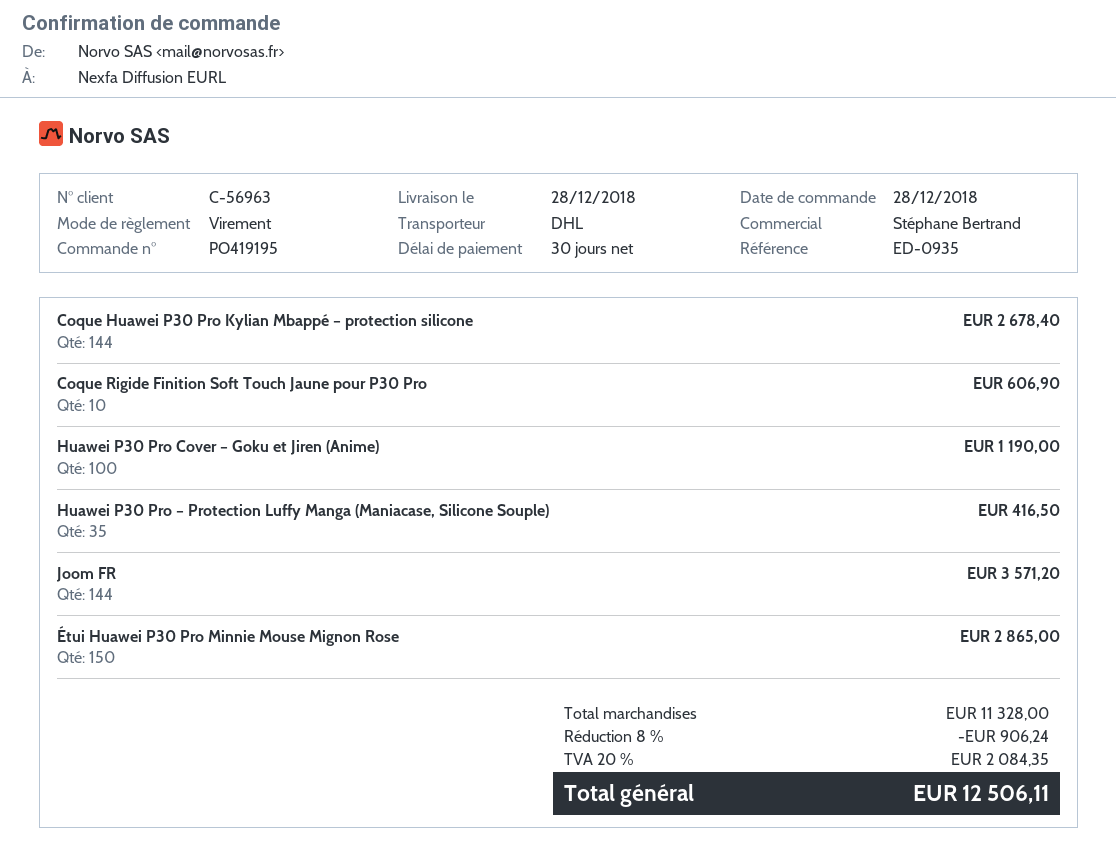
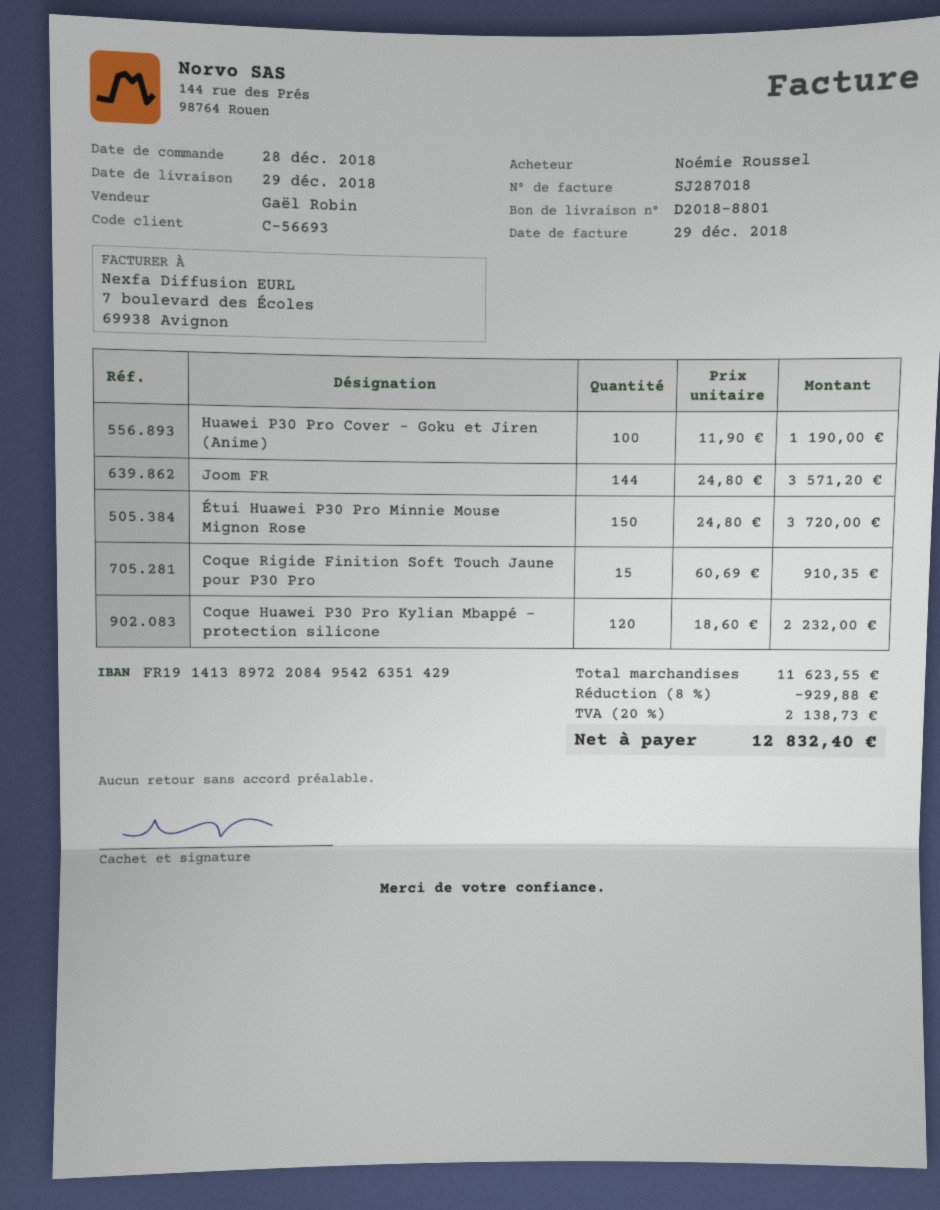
delivery date: 2018-12-28 -> 2018-12-29
customer number: C-56963 -> C-56693
sales rep: Stéphane Bertrand -> Gaël Robin
Coque Huawei P30 Pro Kylian Mbappé – protection silicone: 144 for 2678.40 -> 120 for 2232.00
Coque Rigide Finition Soft Touch Jaune pour P30 Pro: 10 for 606.90 -> 15 for 910.35
Huawei P30 Pro – Protection Luffy Manga (Maniacase, Silicone Souple): 35 for 416.50 -> none
Étui Huawei P30 Pro Minnie Mouse Mignon Rose: 150 for 2865.00 -> 150 for 3720.00
subtotal: 11328.00 -> 11623.55
discount: 8% = 906.24 -> 8% = 929.88
tax: 20% = 2084.35 -> 20% = 2138.73
total: 12506.11 -> 12832.40

